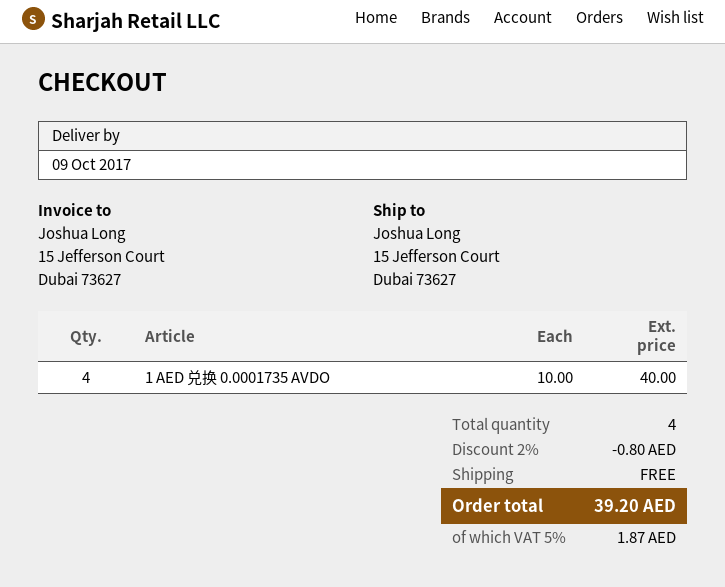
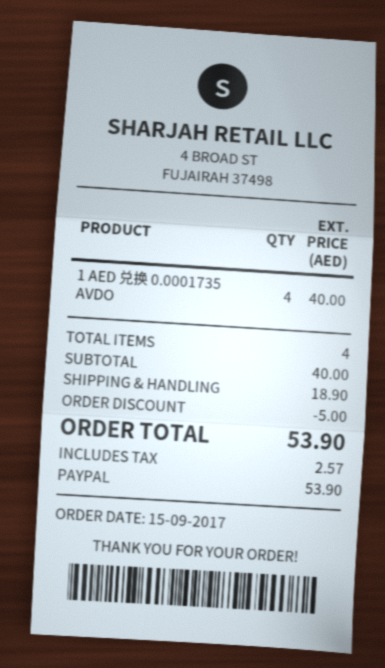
discount: 0.80 -> 5.00
shipping: 0.00 -> 18.90
tax: 1.87 -> 2.57
total: 39.20 -> 53.90

